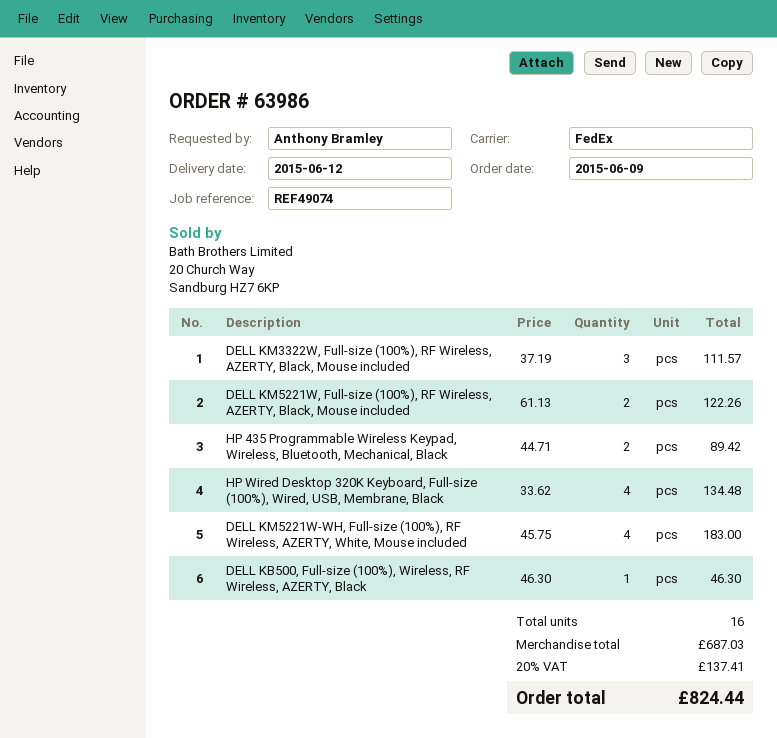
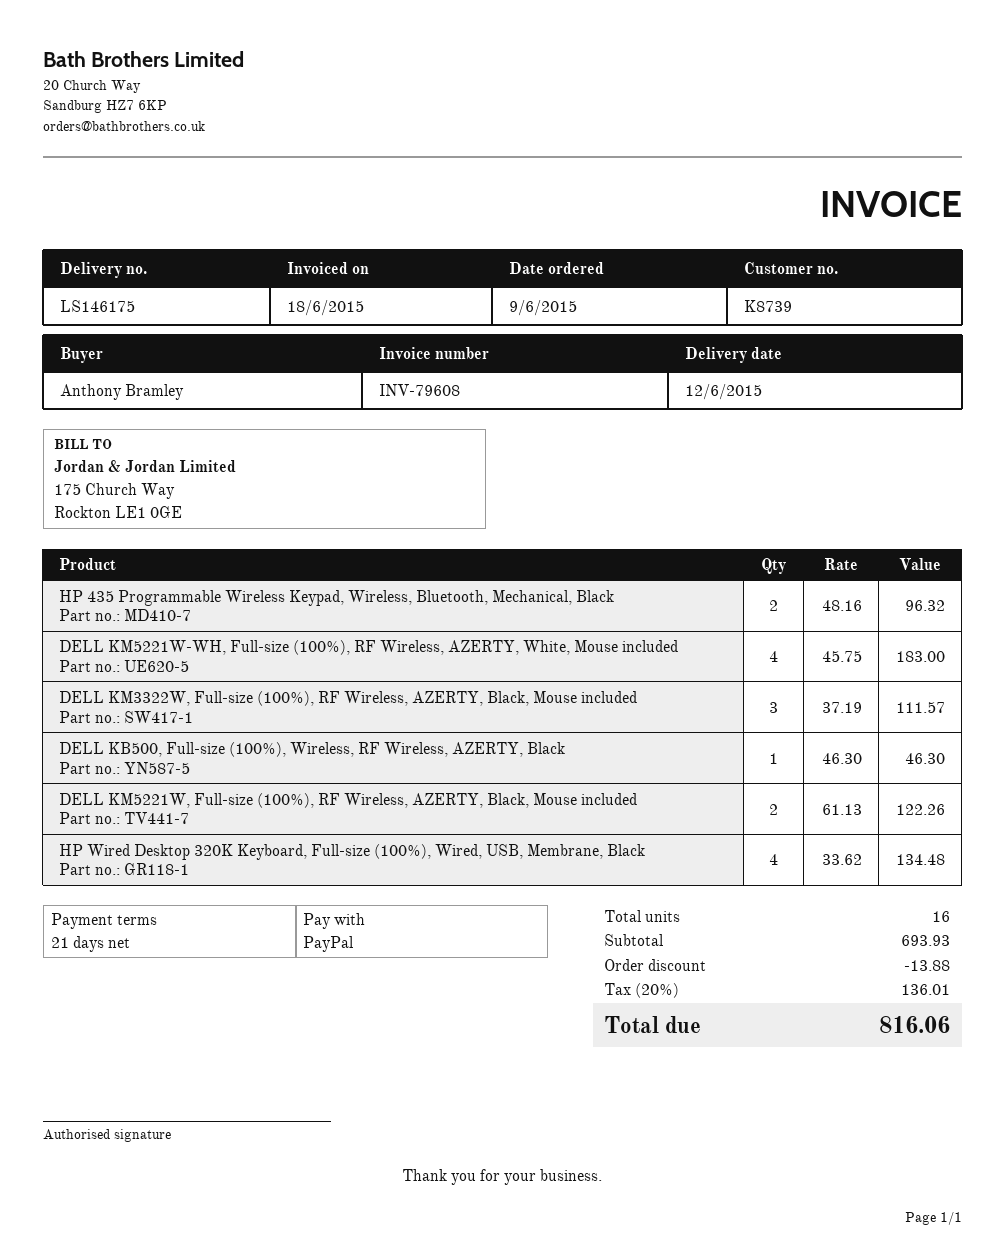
HP 435 Programmable Wireless Keypad, Wireless, Bluetooth, Mechanical, Black: 2 x 44.71 = 89.42 -> 2 x 48.16 = 96.32
subtotal: 687.03 -> 693.93
discount: none -> 13.88
tax: 20% = 137.41 -> 20% = 136.01
total: 824.44 -> 816.06

